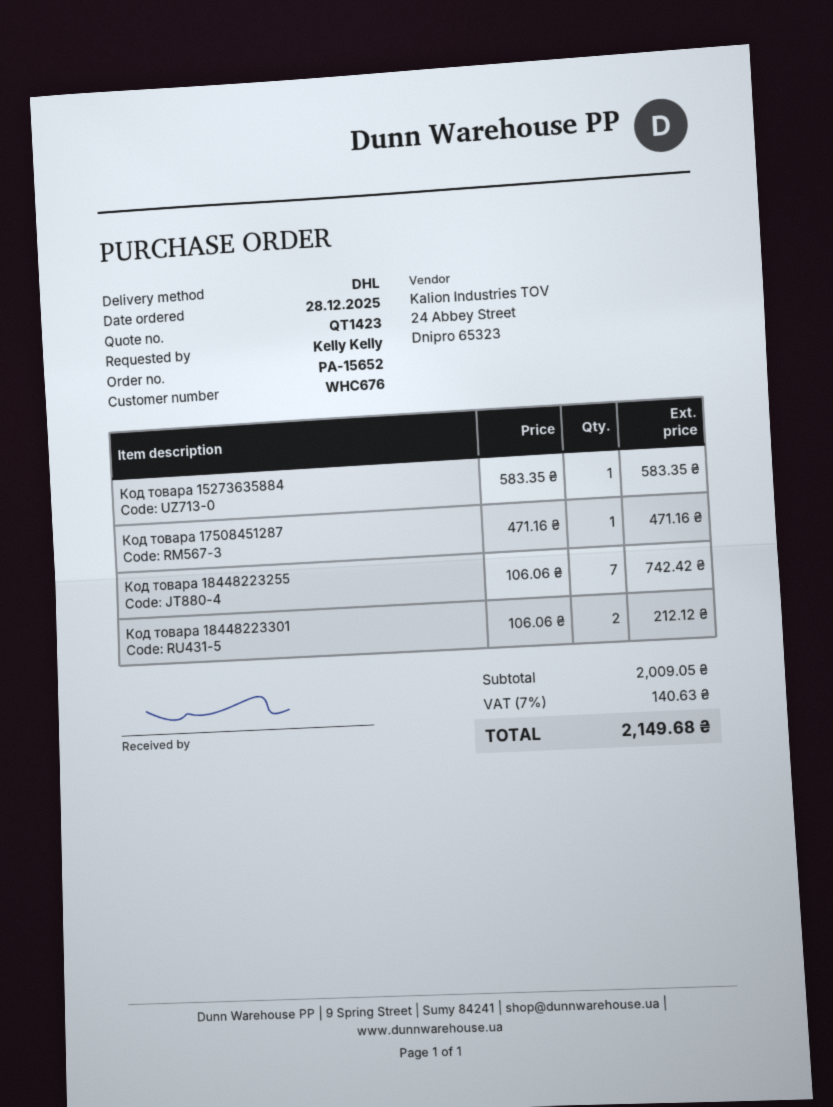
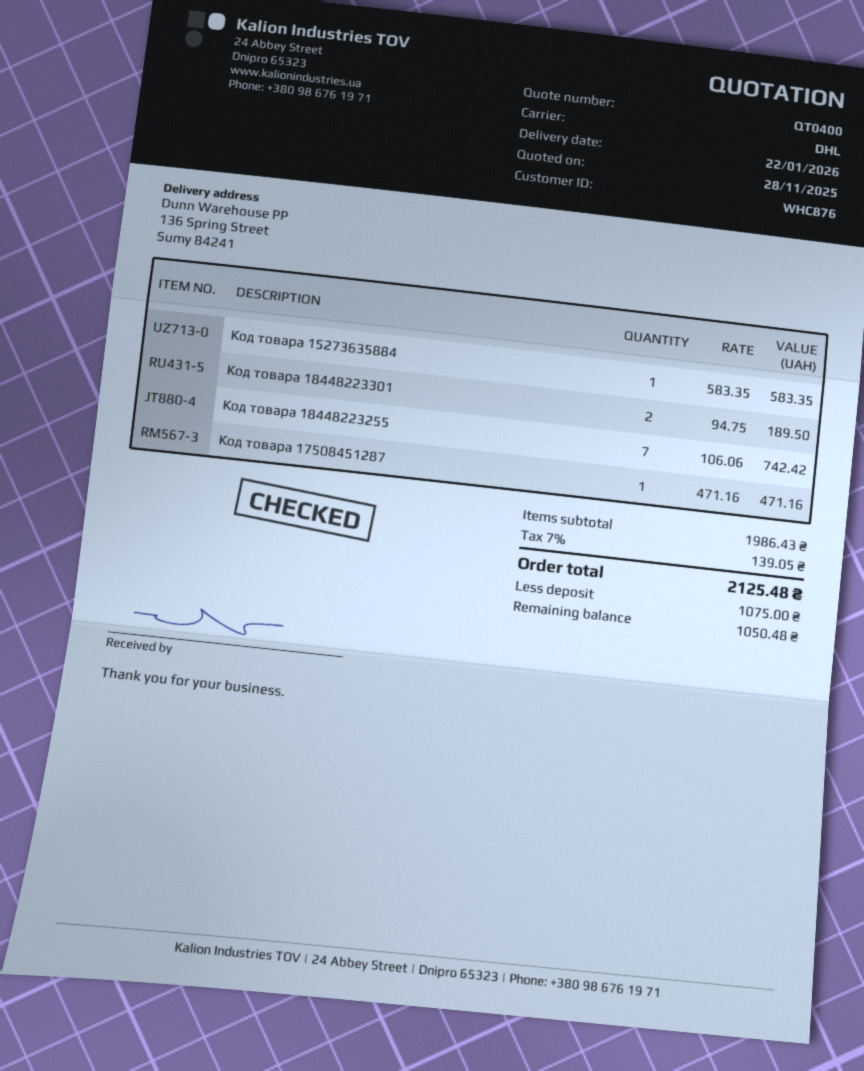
quote number: QT1423 -> QT0400
customer number: WHC676 -> WHC876
Код товара 18448223301: 2 x 106.06 = 212.12 -> 2 x 94.75 = 189.50
subtotal: 2009.05 -> 1986.43
tax: 7% = 140.63 -> 7% = 139.05
total: 2149.68 -> 2125.48

